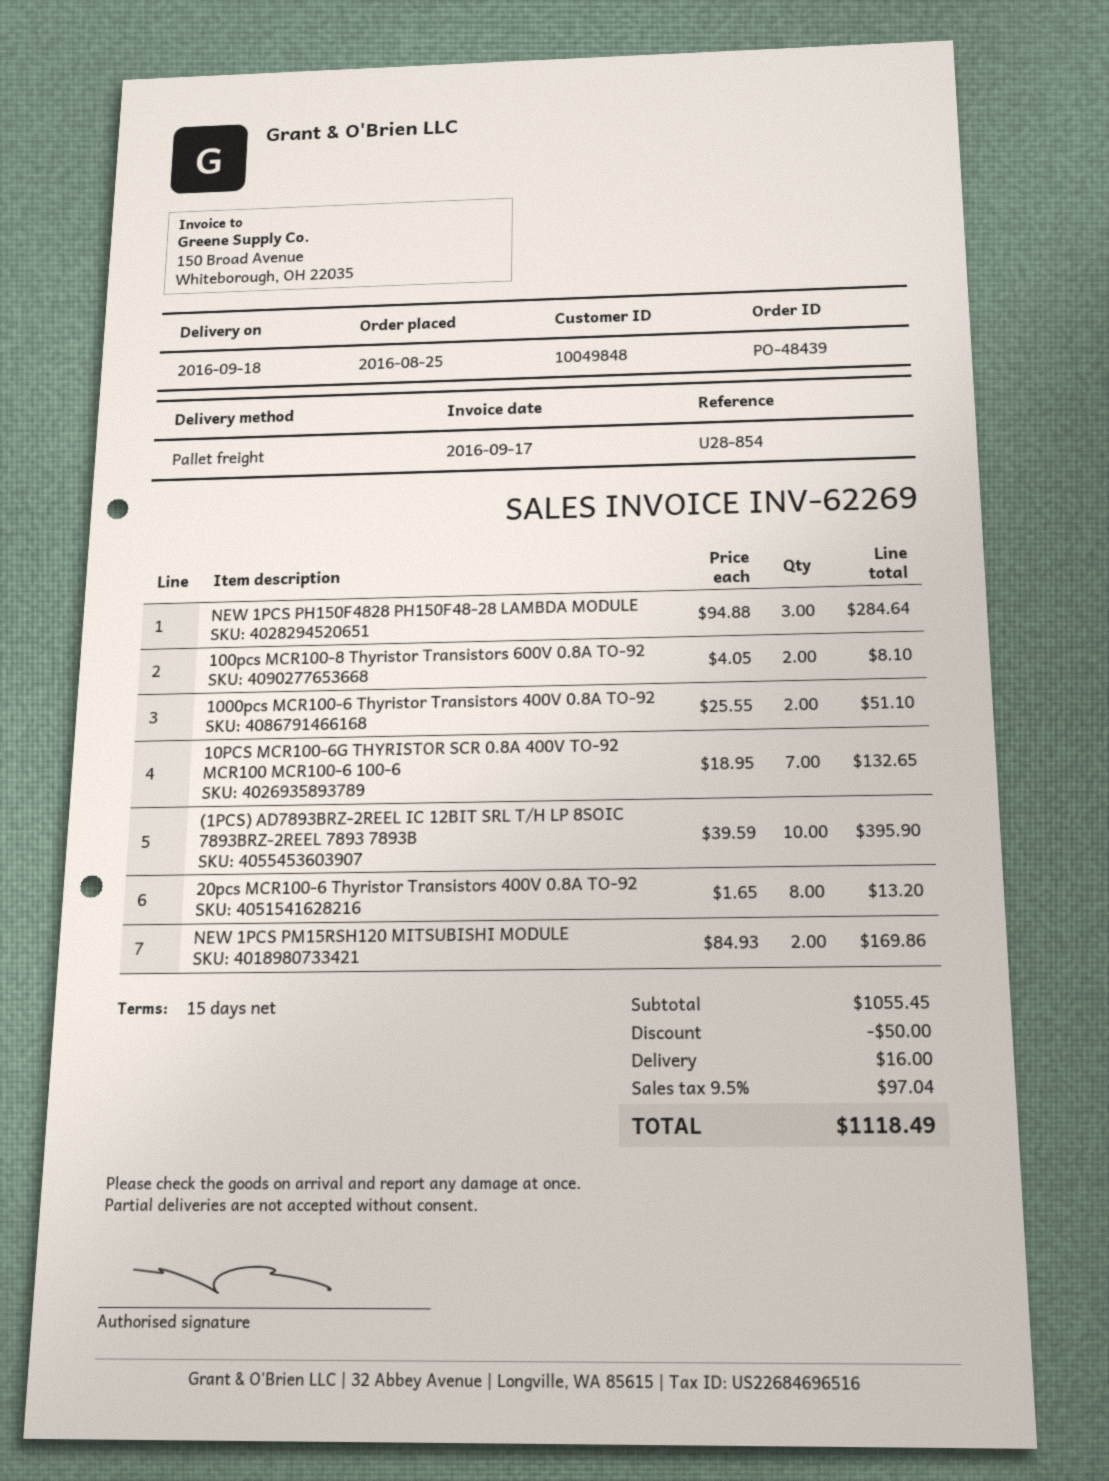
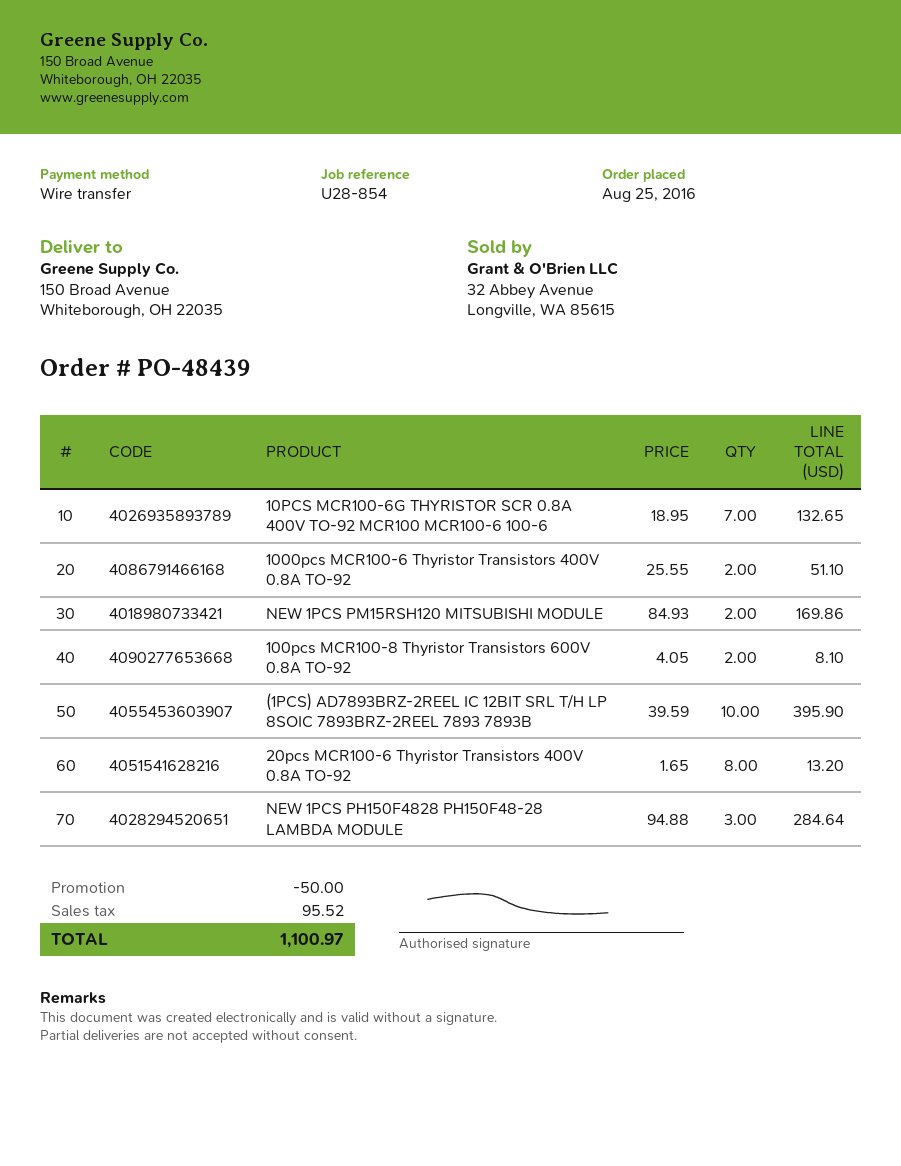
shipping: 16.00 -> none
tax: 97.04 -> 95.52
total: 1118.49 -> 1100.97

